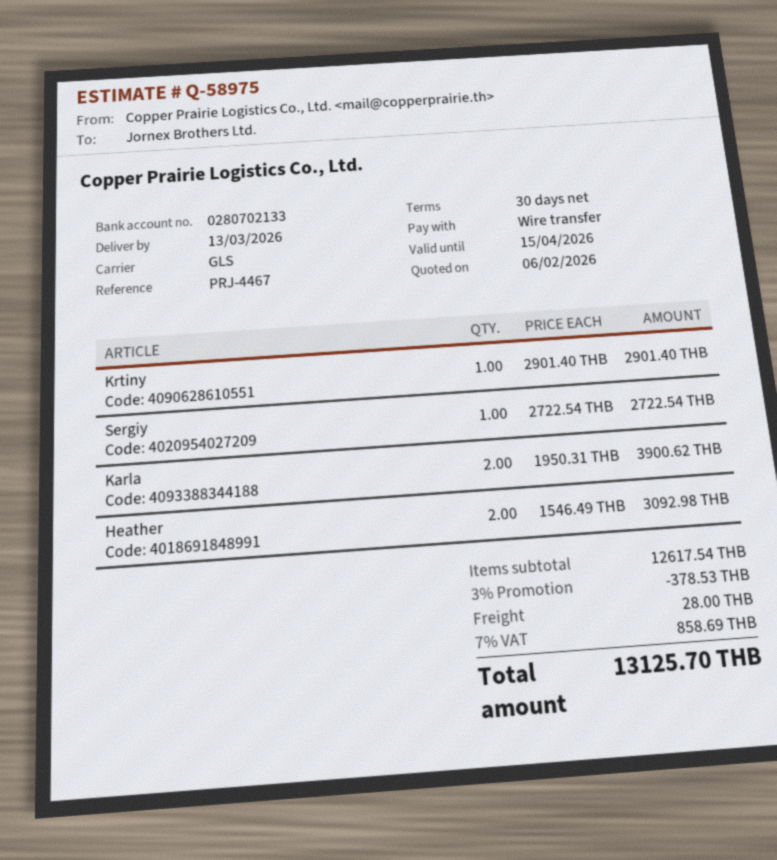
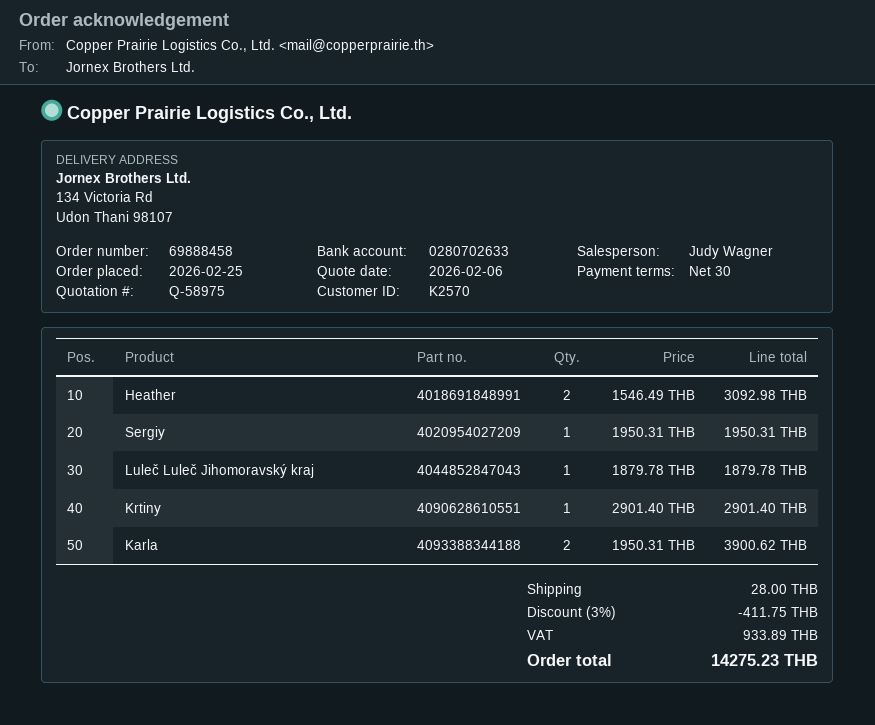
bank account: 0280702133 -> 0280702633
Sergiy: 1 x 2722.54 = 2722.54 -> 1 x 1950.31 = 1950.31
Luleč Luleč Jihomoravský kraj: none -> 1 x 1879.78 = 1879.78
discount: 3% = 378.53 -> 3% = 411.75
tax: 858.69 -> 933.89
total: 13125.70 -> 14275.23

